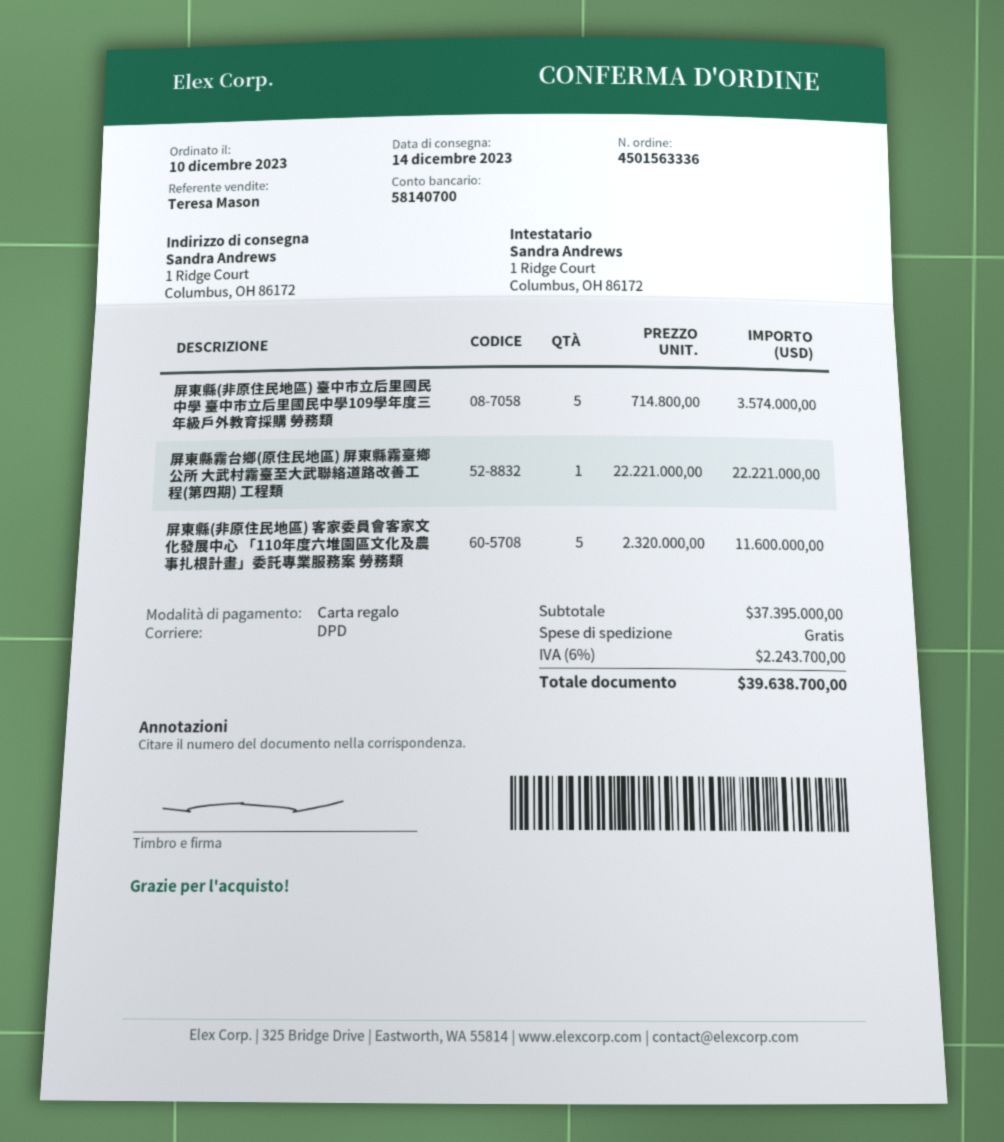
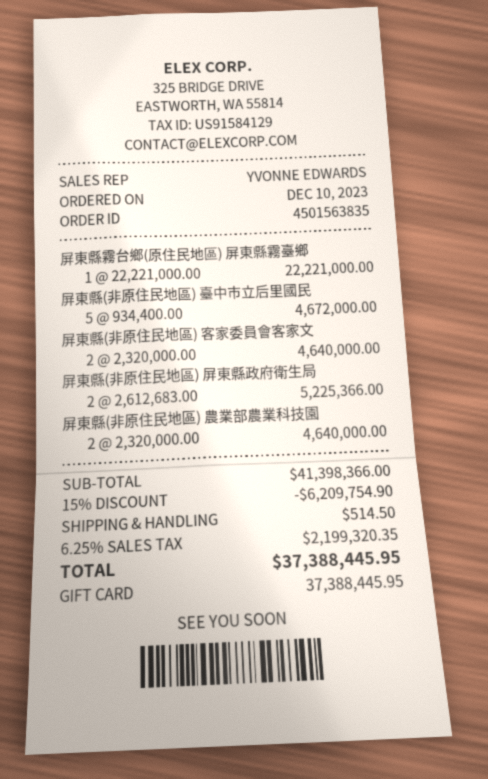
order number: 4501563336 -> 4501563835
sales rep: Teresa Mason -> YVONNE EDWARDS
屏東縣(非原住民地區) 臺中市立后里國民中學 臺中市立后里國民中學109學年度三年級戶外教育採購 勞務類: 5 x 714800.00 = 3574000.00 -> 5 x 934400.00 = 4672000.00
屏東縣(非原住民地區) 客家委員會客家文化發展中心 「110年度六堆園區文化及農事扎根計畫」委託專業服務案 勞務類: 5 x 2320000.00 = 11600000.00 -> 2 x 2320000.00 = 4640000.00
屏東縣(非原住民地區) 屏東縣政府衛生局: none -> 2 x 2612683.00 = 5225366.00
屏東縣(非原住民地區) 農業部農業科技園: none -> 2 x 2320000.00 = 4640000.00
subtotal: 37395000.00 -> 41398366.00
discount: none -> 15% = 6209754.90
shipping: 0.00 -> 514.50
tax: 6% = 2243700.00 -> 6.25% = 2199320.35
total: 39638700.00 -> 37388445.95

